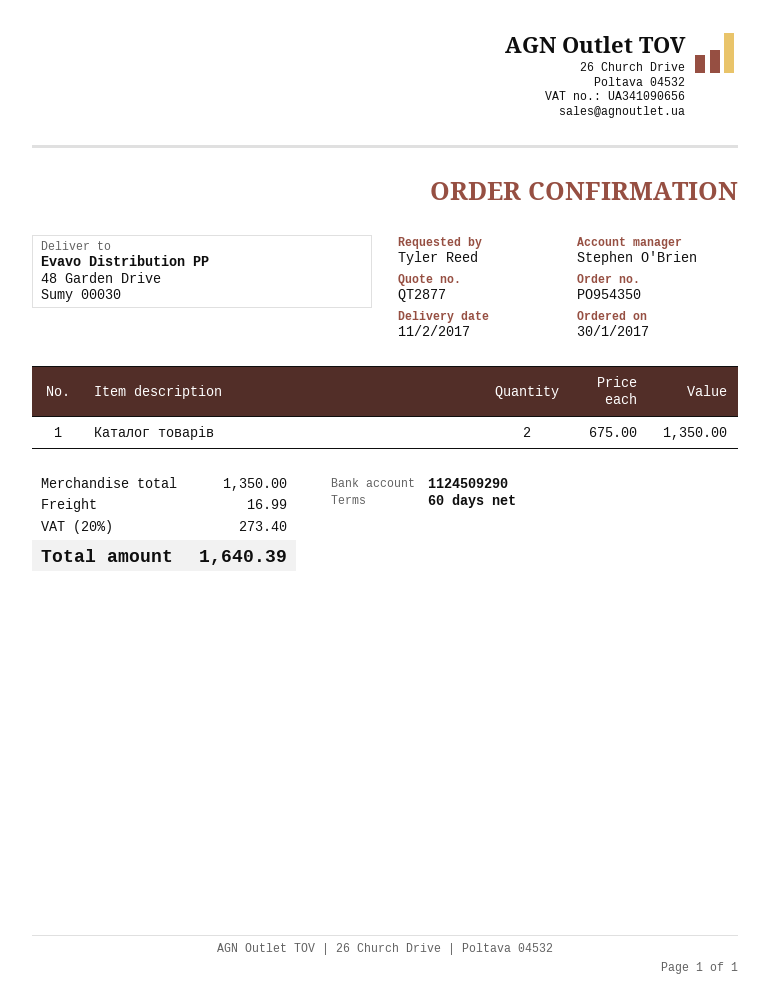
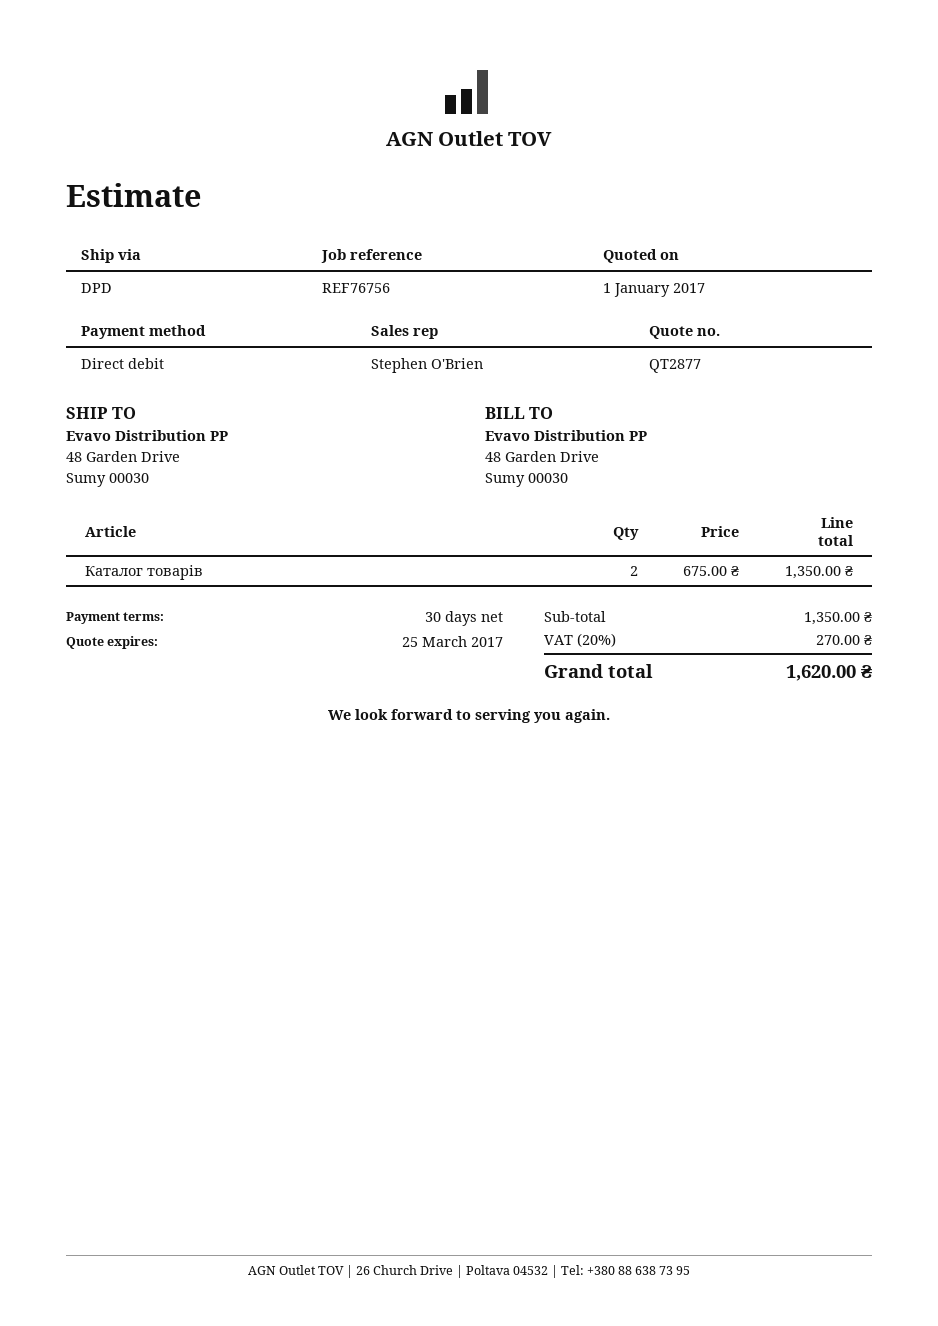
payment terms: 60 days -> 30 days
shipping: 16.99 -> none
tax: 20% = 273.40 -> 20% = 270.00
total: 1640.39 -> 1620.00

